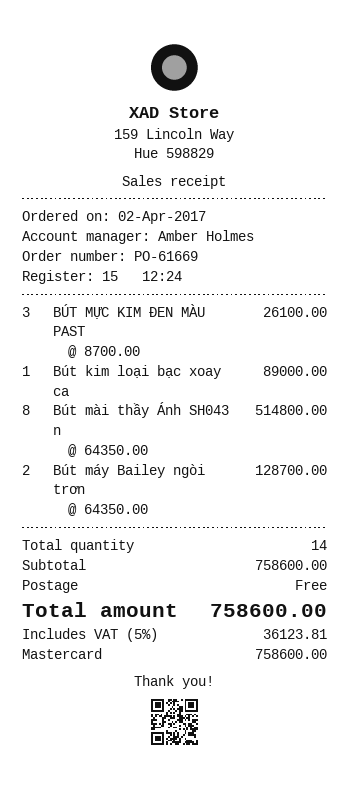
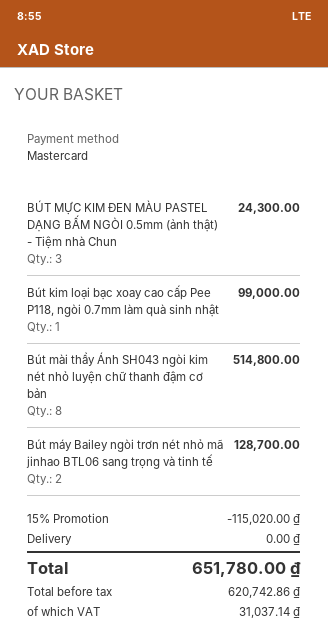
BÚT MỰC KIM ĐEN MÀU PAST: 3 for 26100.00 -> 3 for 24300.00
Bút kim loại bạc xoay ca: 1 for 89000.00 -> 1 for 99000.00
discount: none -> 15% = 115020.00
tax: 36123.81 -> 31037.14
total: 758600.00 -> 651780.00

